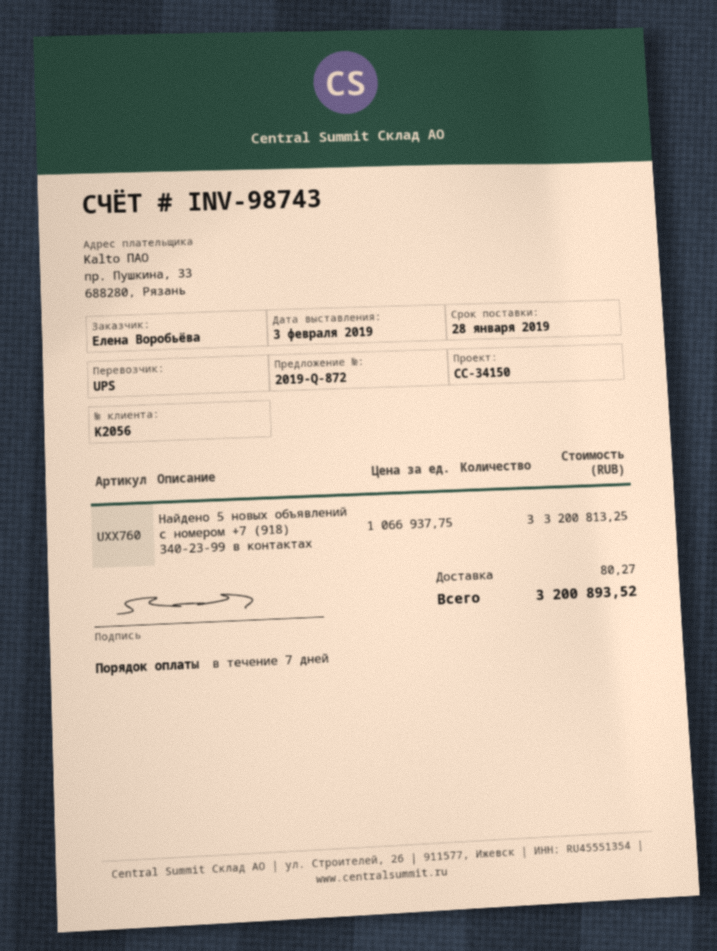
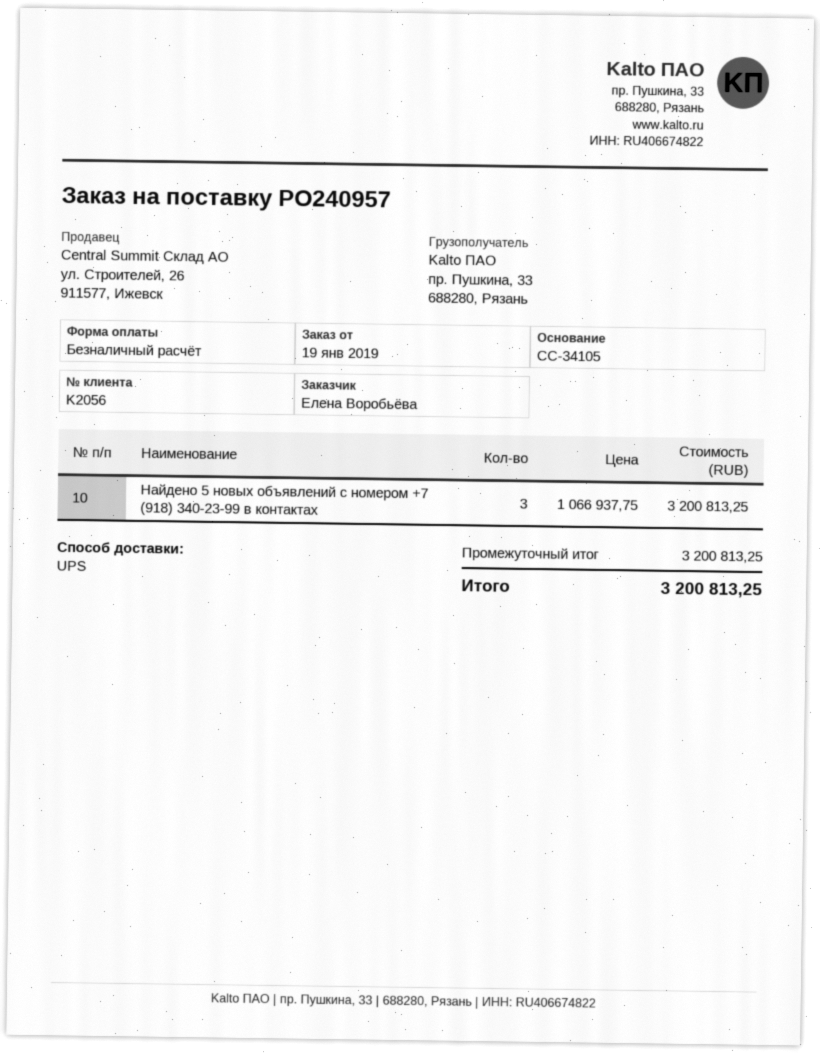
reference: CC-34150 -> CC-34105
shipping: 80.27 -> none
total: 3200893.52 -> 3200813.25

